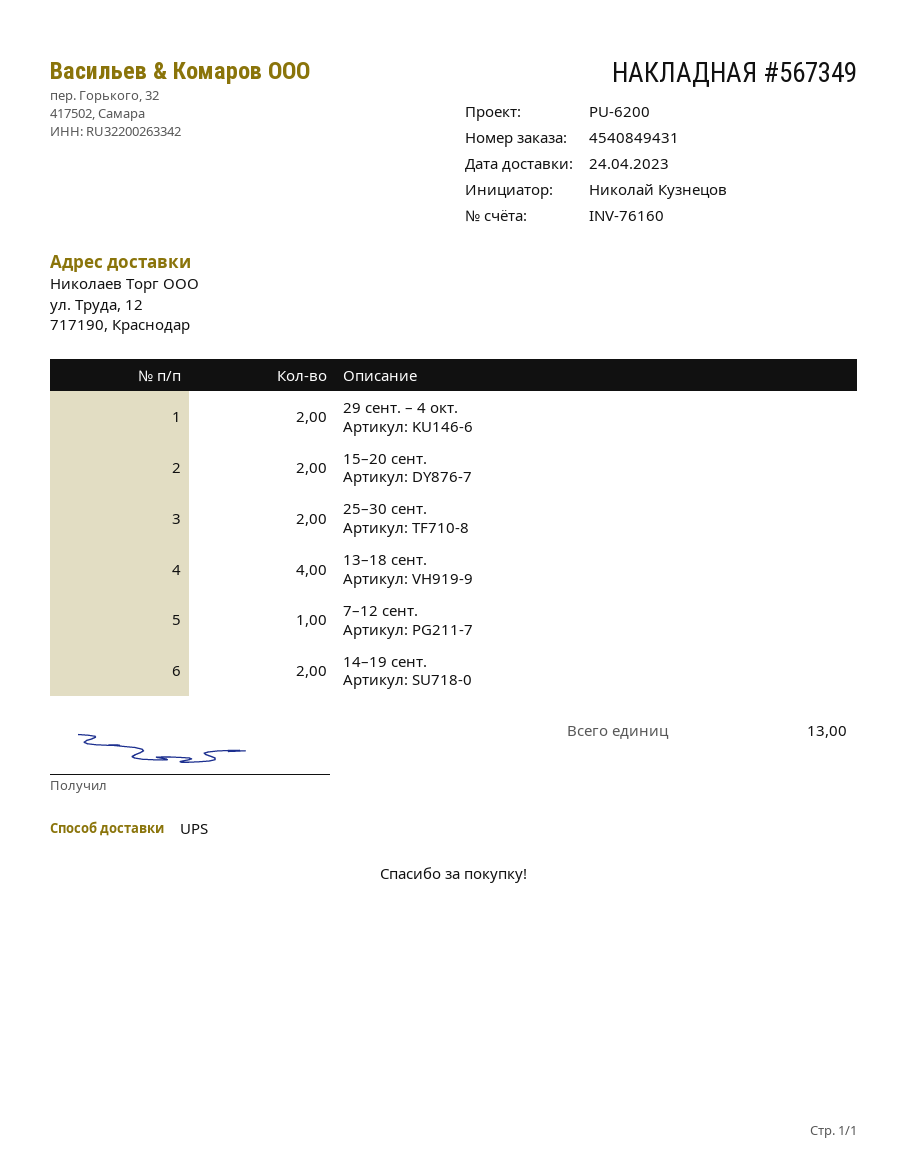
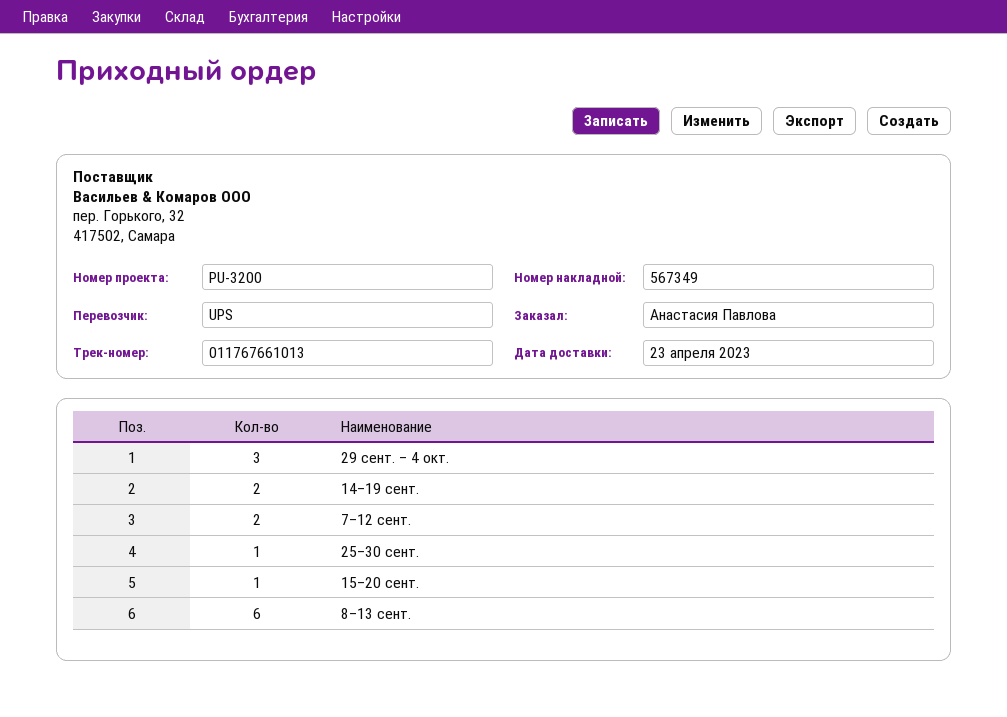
delivery date: 2023-04-24 -> 2023-04-23
reference: PU-6200 -> PU-3200
ordered by: Николай Кузнецов -> Анастасия Павлова
29 сент. – 4 окт.: 2 -> 3
15–20 сент.: 2 -> 1
25–30 сент.: 2 -> 1
13–18 сент.: 4 -> none
7–12 сент.: 1 -> 2
8–13 сент.: none -> 6

